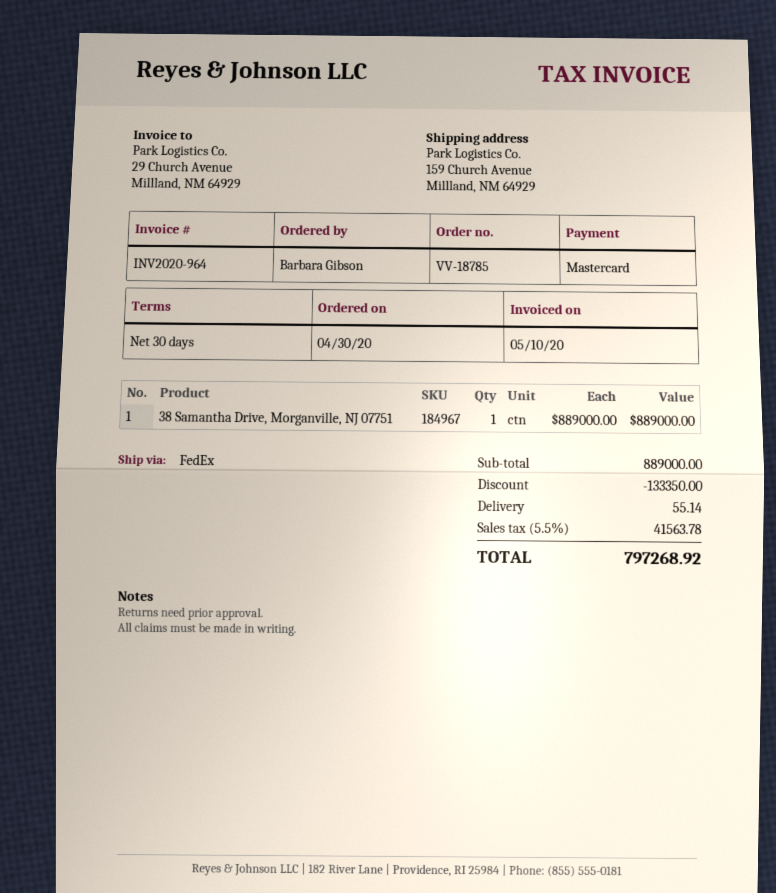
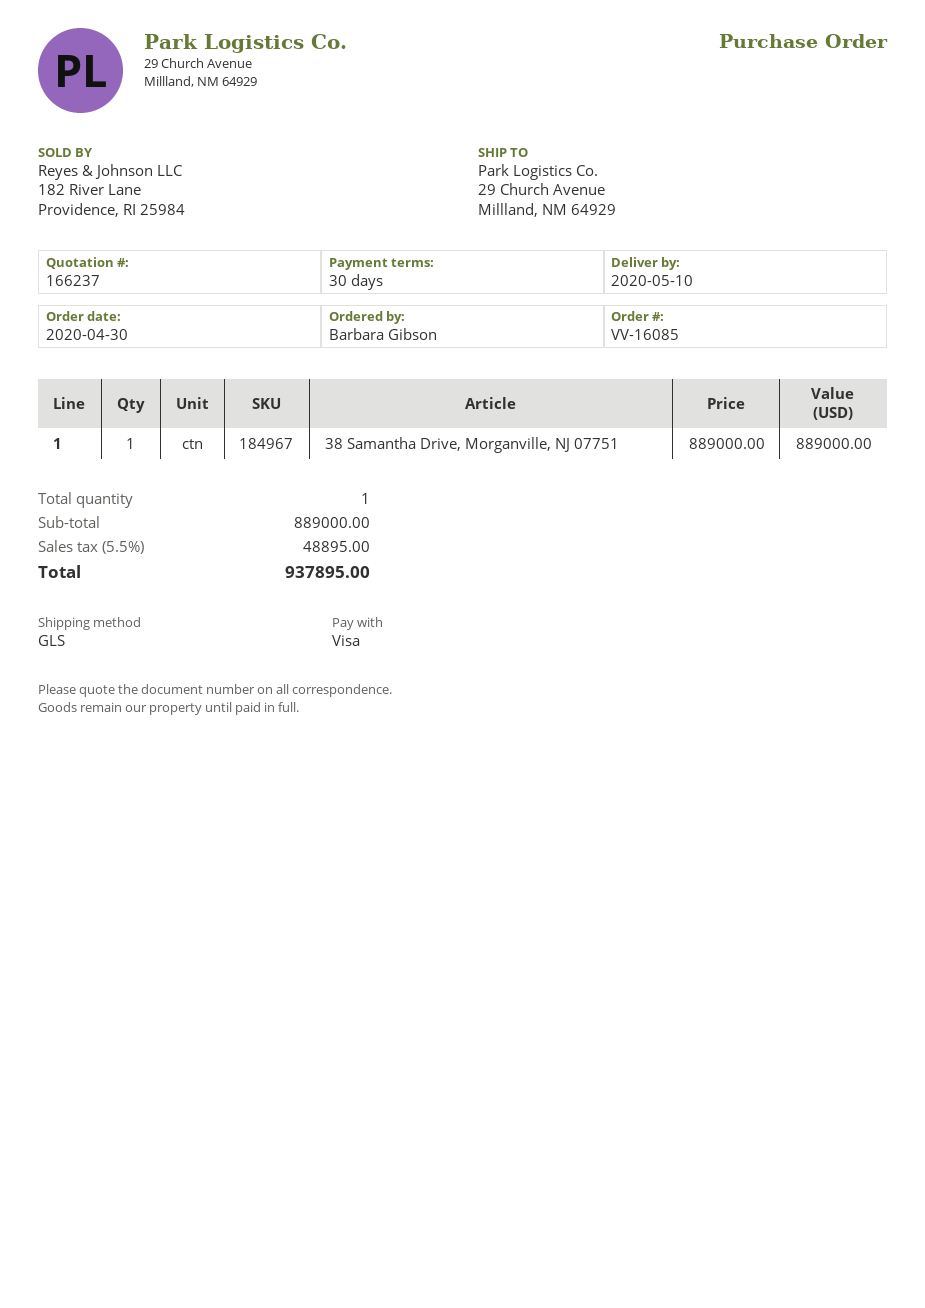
order number: VV-18785 -> VV-16085
payment method: Mastercard -> Visa
shipping method: FedEx -> GLS
ship to: 159 Church Avenue, Millland, NM 64929 -> 29 Church Avenue, Millland, NM 64929
discount: 133350.00 -> none
shipping: 55.14 -> none
tax: 5.5% = 41563.78 -> 5.5% = 48895.00
total: 797268.92 -> 937895.00

